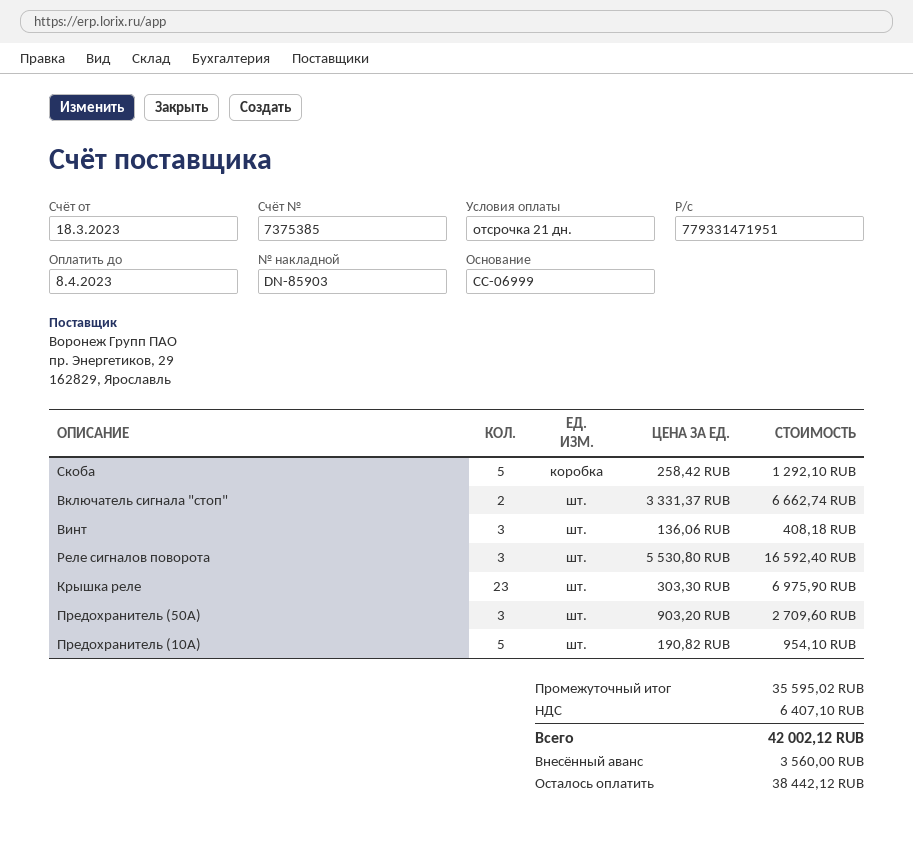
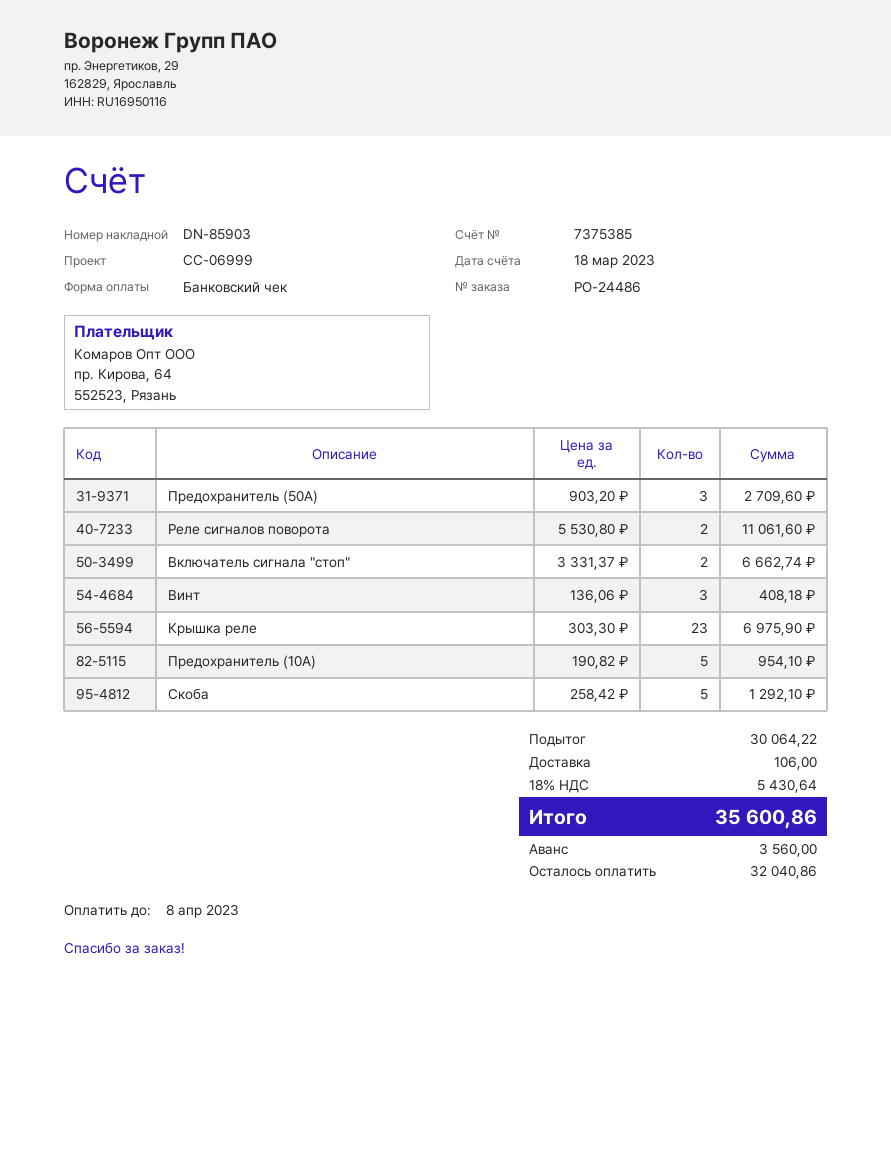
Реле сигналов поворота: 3 x 5530.80 = 16592.40 -> 2 x 5530.80 = 11061.60
subtotal: 35595.02 -> 30064.22
shipping: none -> 106.00
tax: 6407.10 -> 5430.64
total: 42002.12 -> 35600.86
balance: 38442.12 -> 32040.86

